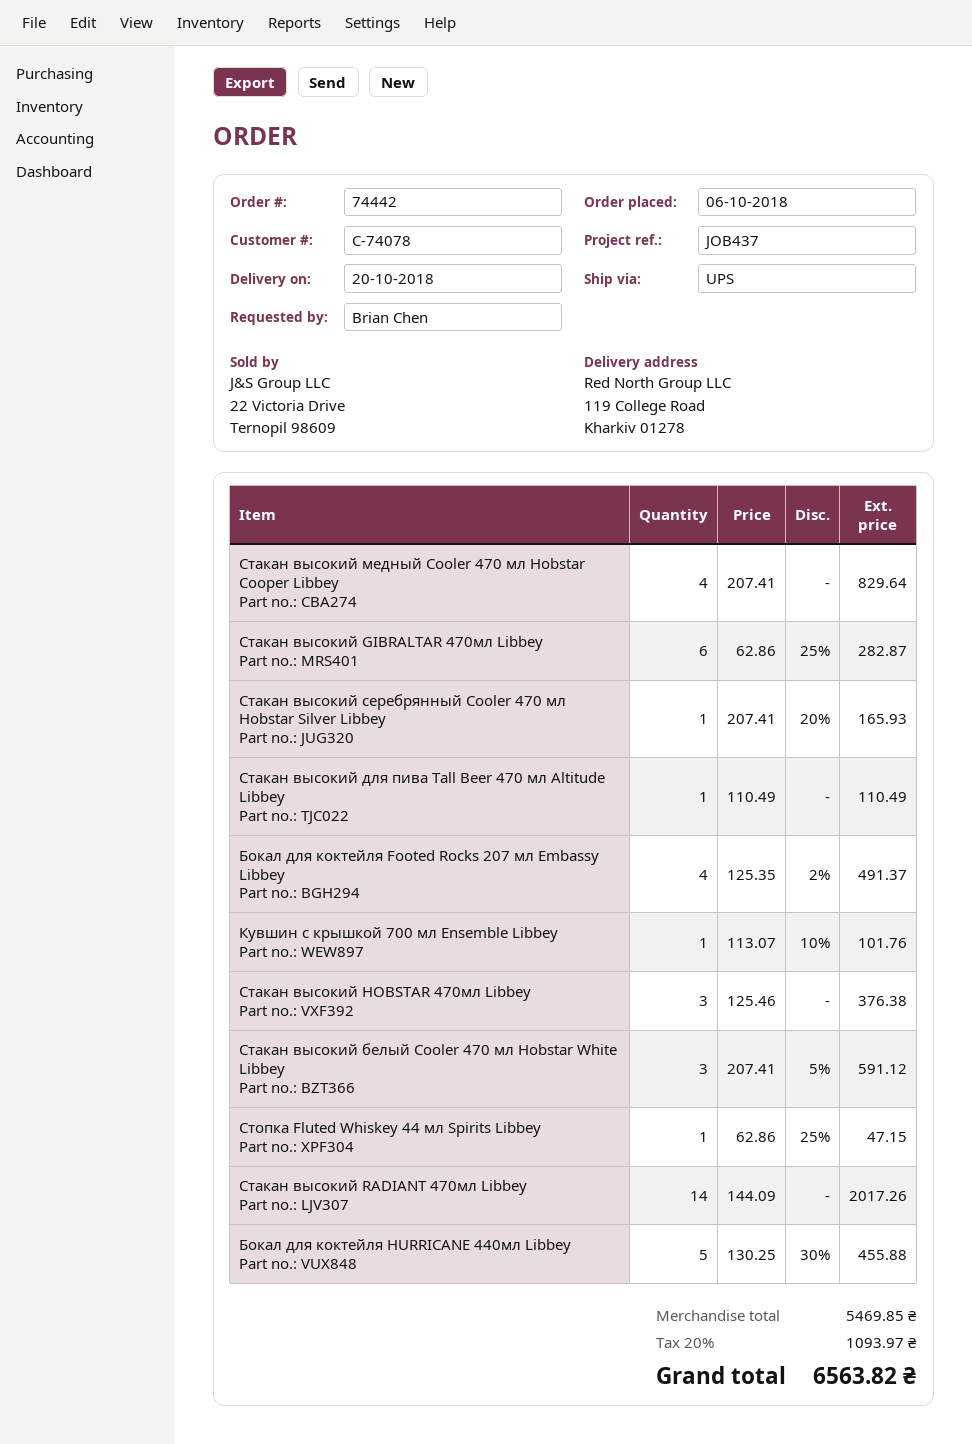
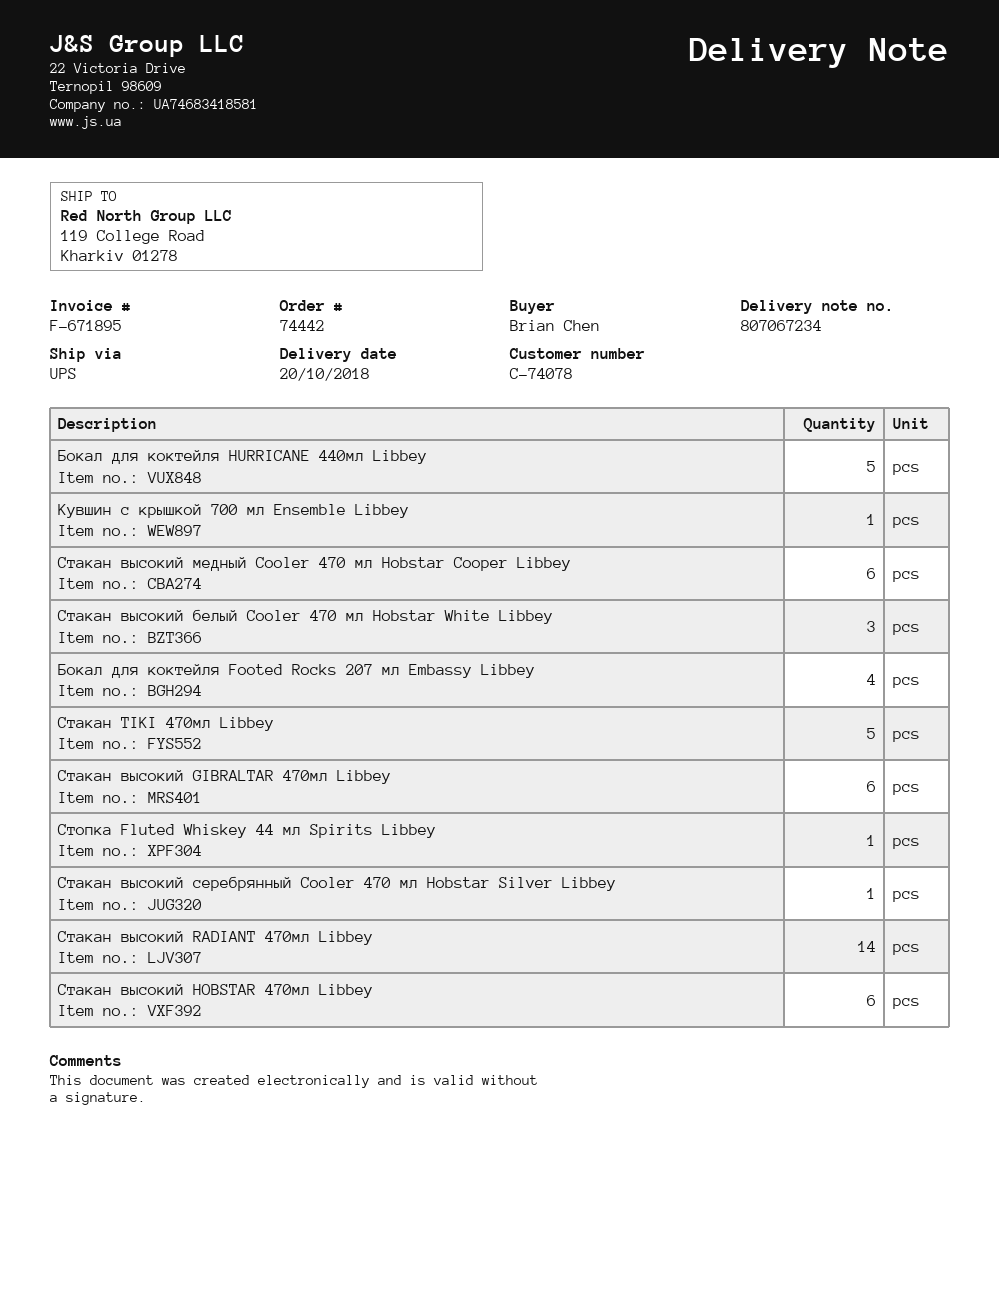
Стакан высокий медный Cooler 470 мл Hobstar Cooper Libbey: 4 -> 6
Стакан высокий для пива Tall Beer 470 мл Altitude Libbey: 1 -> none
Стакан высокий HOBSTAR 470мл Libbey: 3 -> 6
Стакан TIKI 470мл Libbey: none -> 5

